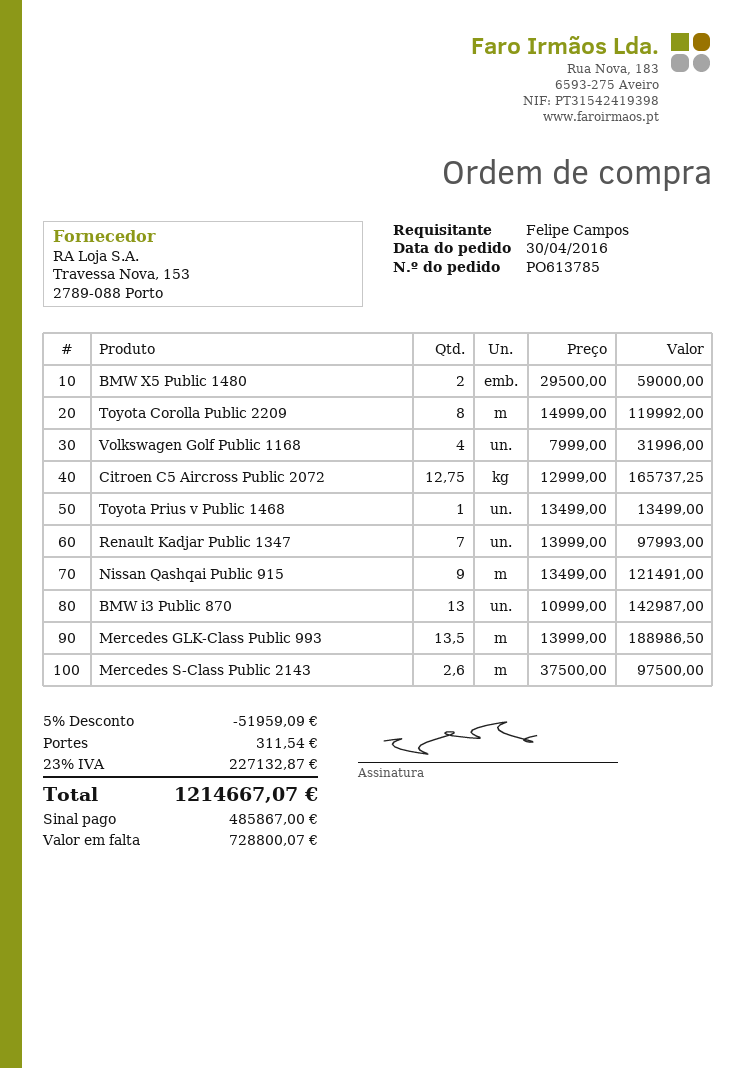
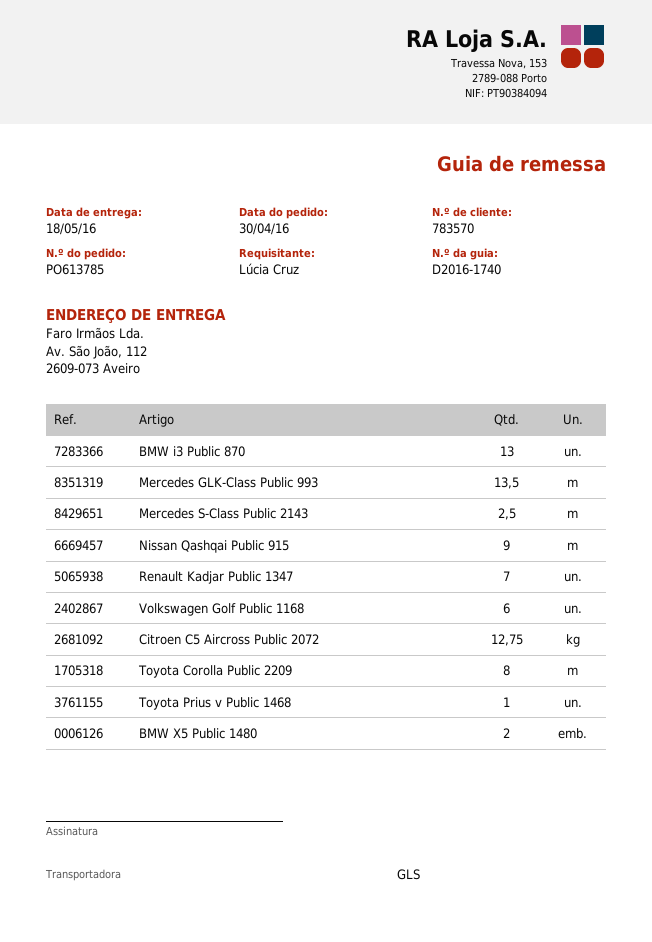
ordered by: Felipe Campos -> Lúcia Cruz
Volkswagen Golf Public 1168: 4 -> 6
Mercedes S-Class Public 2143: 2.6 -> 2.5

